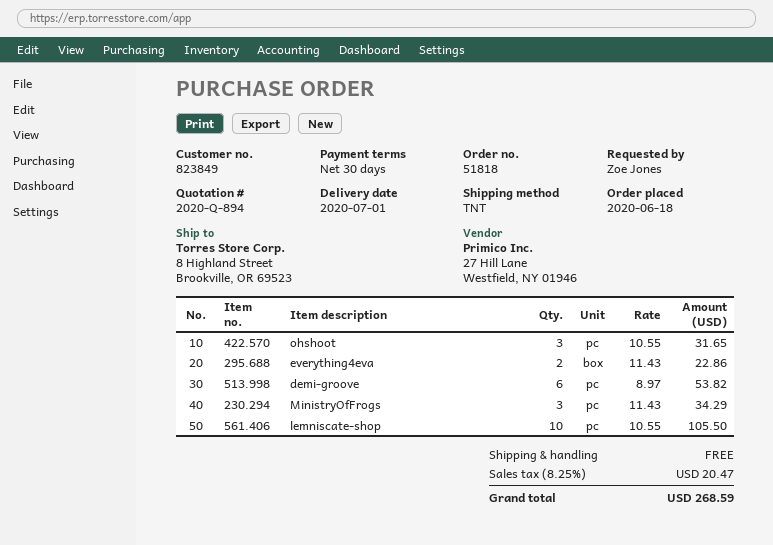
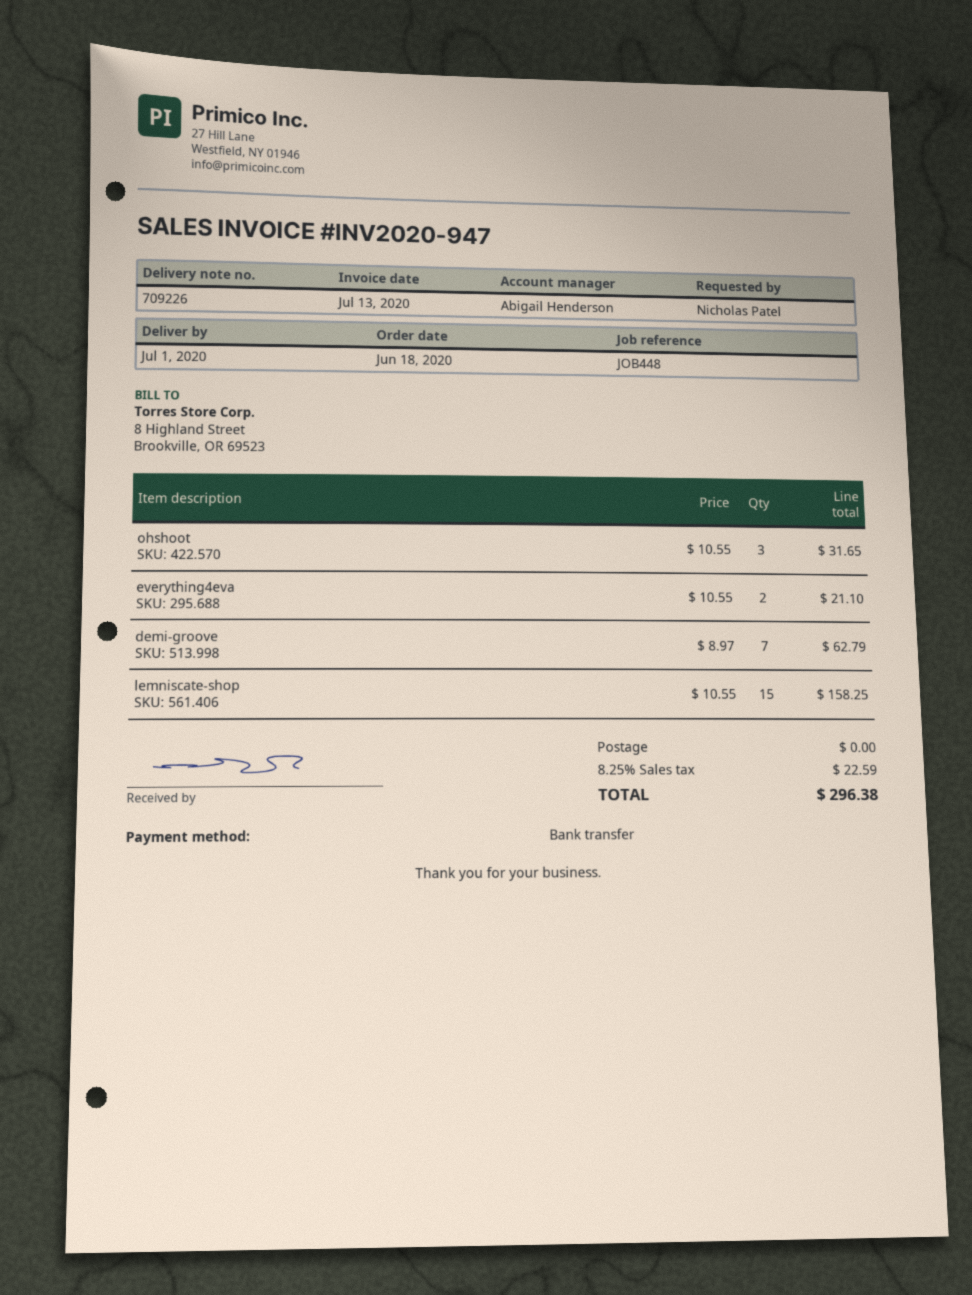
ordered by: Zoe Jones -> Nicholas Patel
everything4eva: 2 x 11.43 = 22.86 -> 2 x 10.55 = 21.10
demi-groove: 6 x 8.97 = 53.82 -> 7 x 8.97 = 62.79
MinistryOfFrogs: 3 x 11.43 = 34.29 -> none
lemniscate-shop: 10 x 10.55 = 105.50 -> 15 x 10.55 = 158.25
tax: 8.25% = 20.47 -> 8.25% = 22.59
total: 268.59 -> 296.38

